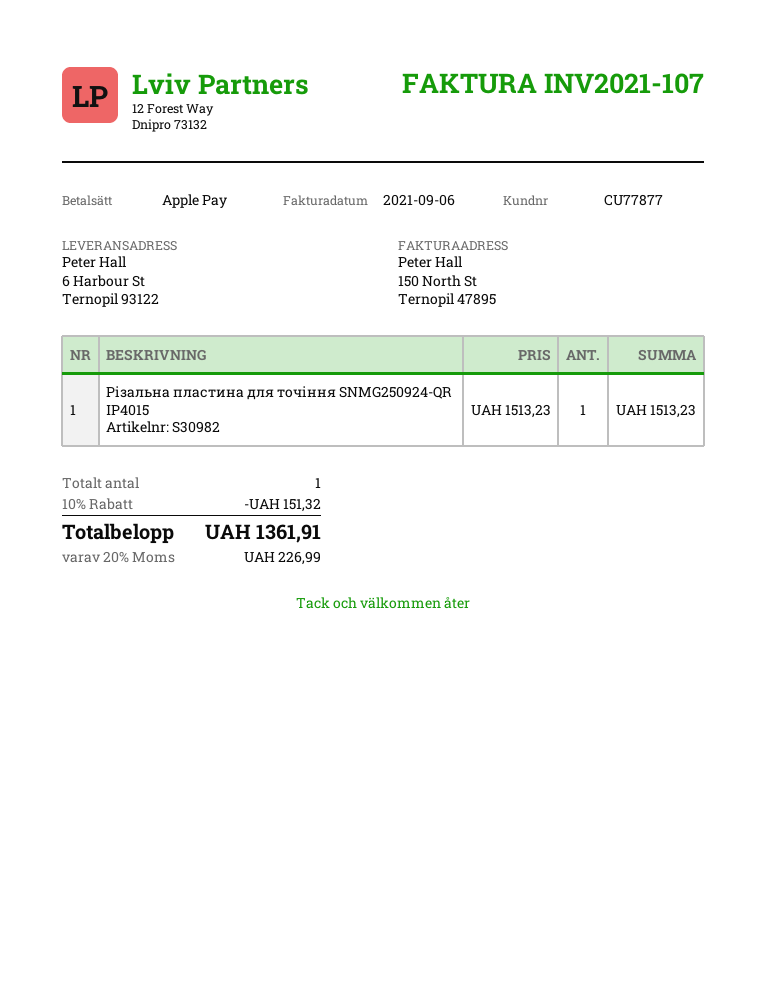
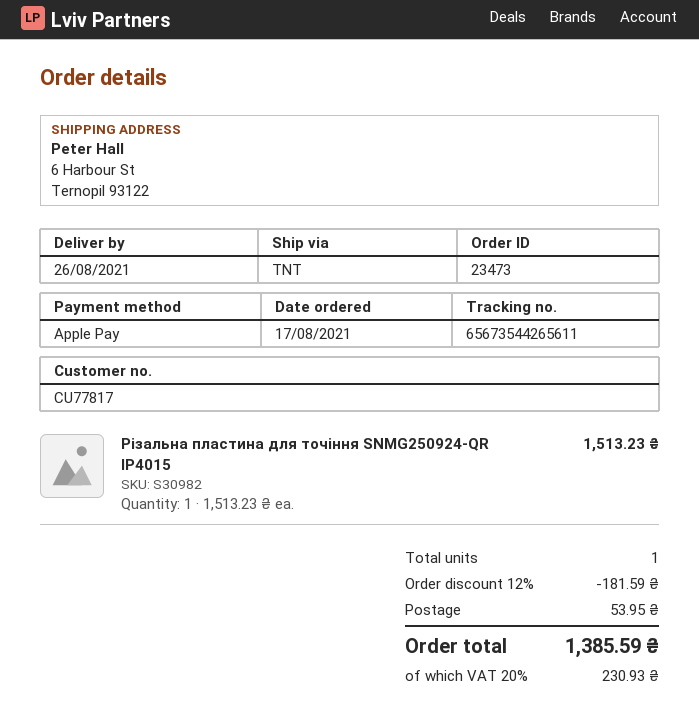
customer number: CU77877 -> CU77817
discount: 10% = 151.32 -> 12% = 181.59
shipping: none -> 53.95
tax: 20% = 226.99 -> 20% = 230.93
total: 1361.91 -> 1385.59

